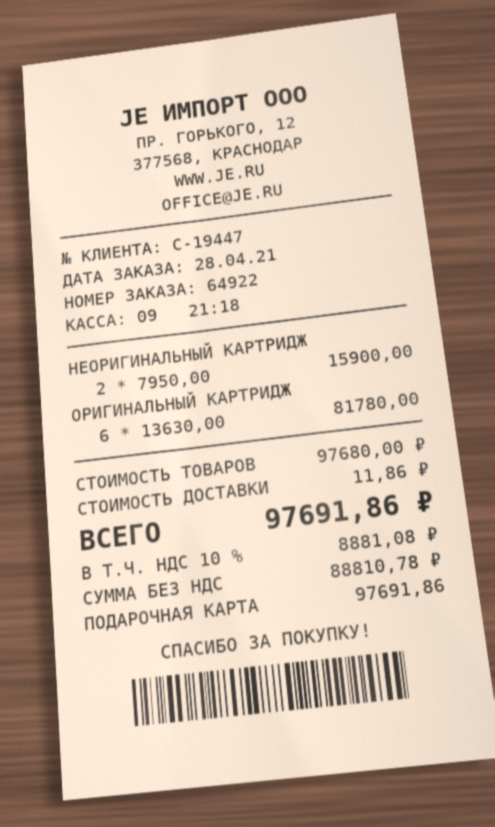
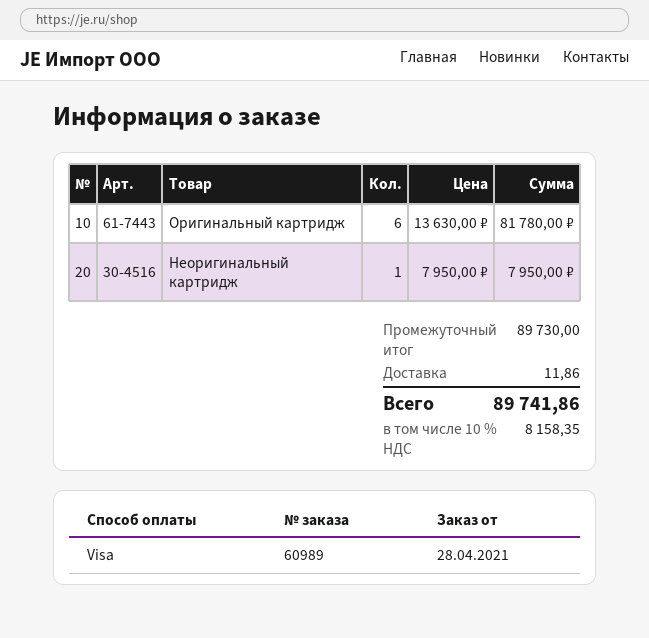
order number: 64922 -> 60989
payment method: gift card -> Visa
НЕОРИГИНАЛЬНЫЙ КАРТРИДЖ: 2 x 7950.00 = 15900.00 -> 1 x 7950.00 = 7950.00
subtotal: 97680.00 -> 89730.00
tax: 10% = 8881.08 -> 10% = 8158.35
total: 97691.86 -> 89741.86

